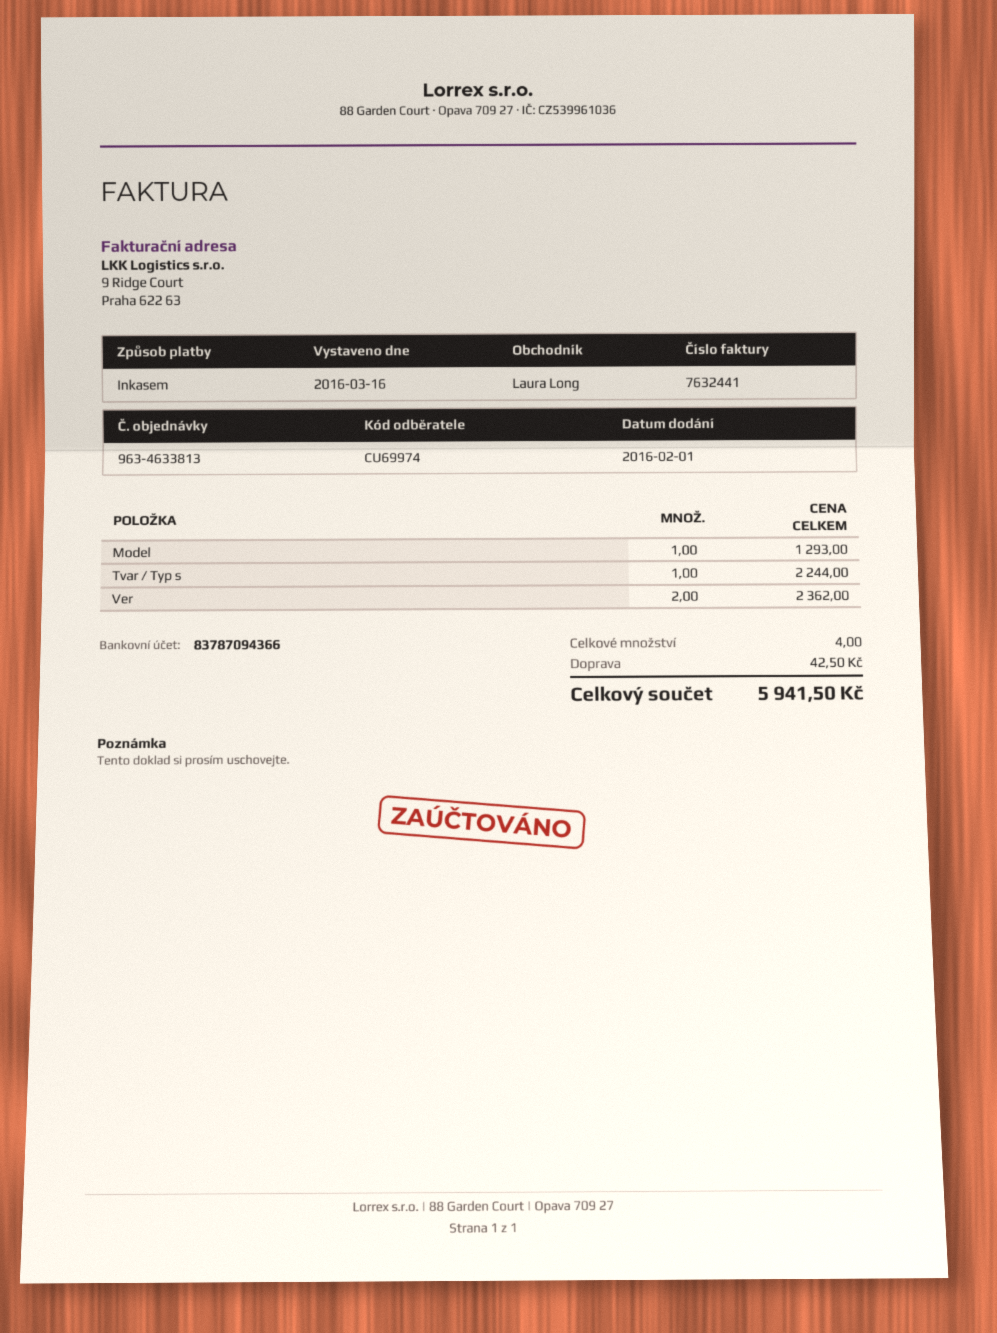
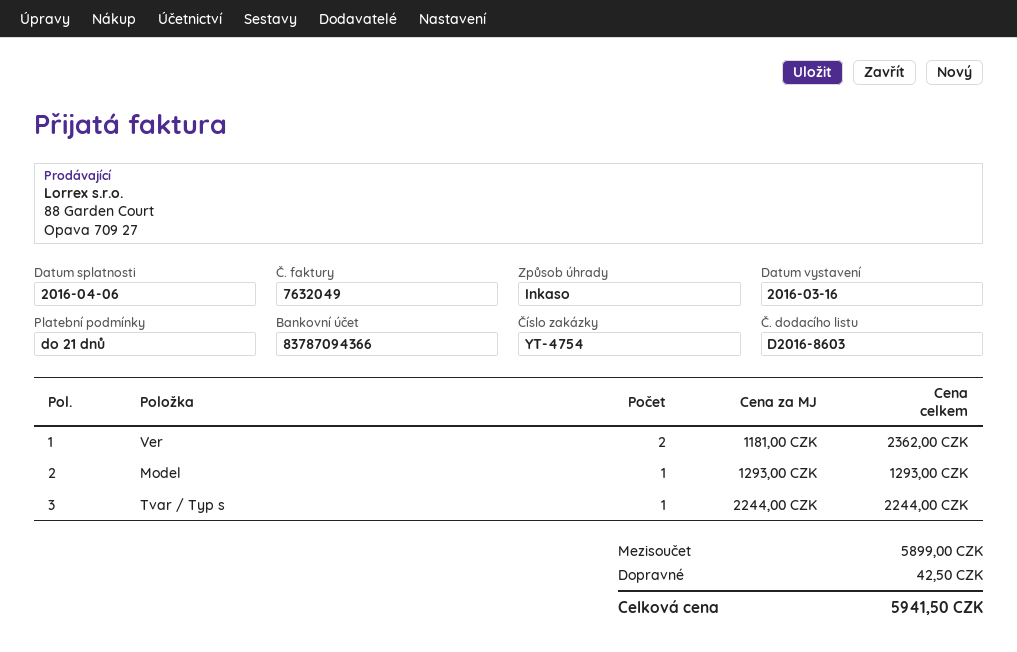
invoice number: 7632441 -> 7632049

